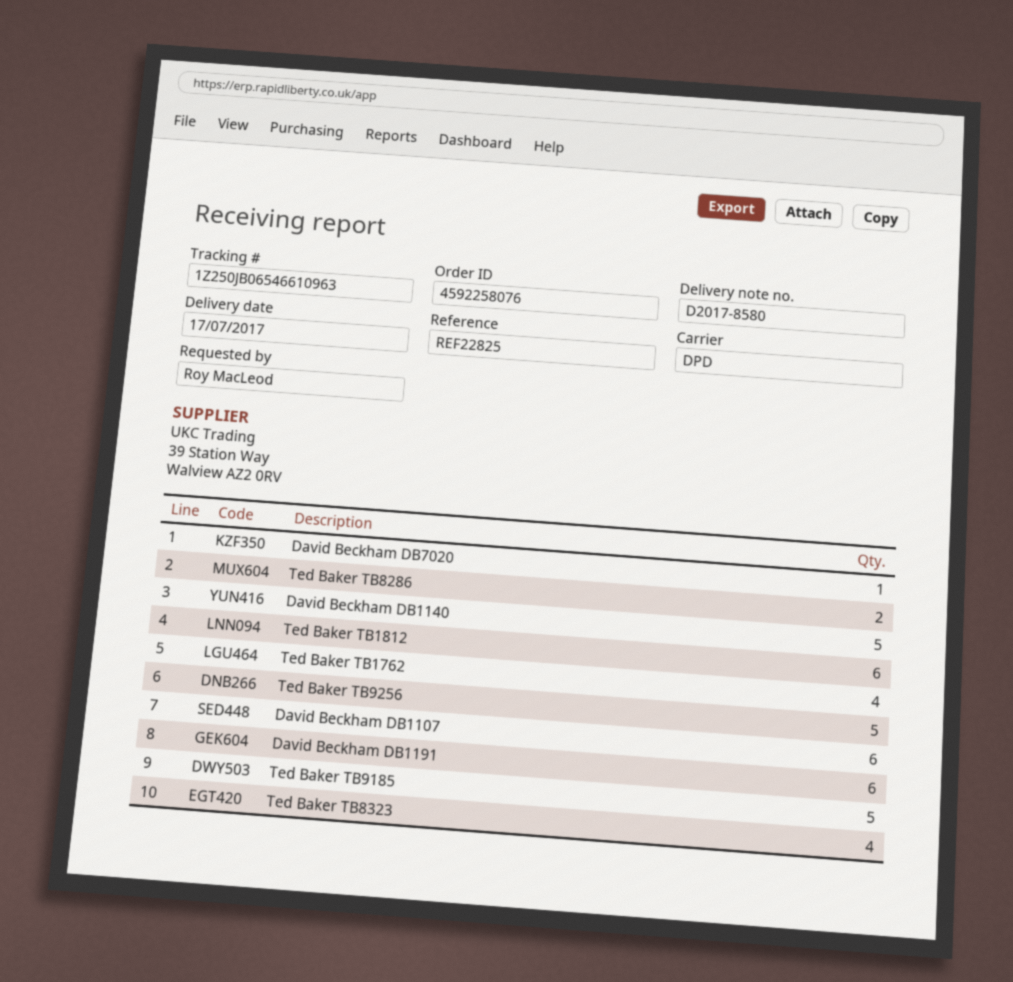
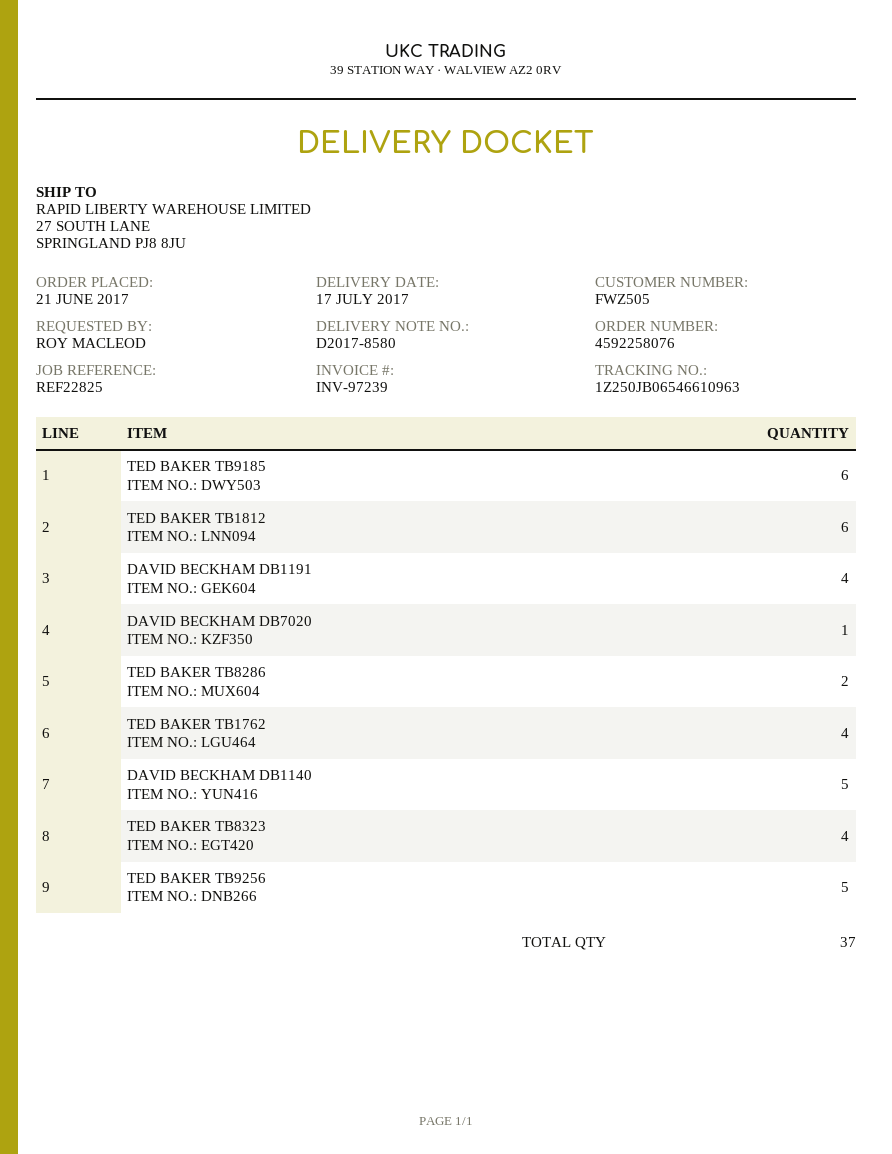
David Beckham DB1107: 6 -> none
David Beckham DB1191: 6 -> 4
Ted Baker TB9185: 5 -> 6

